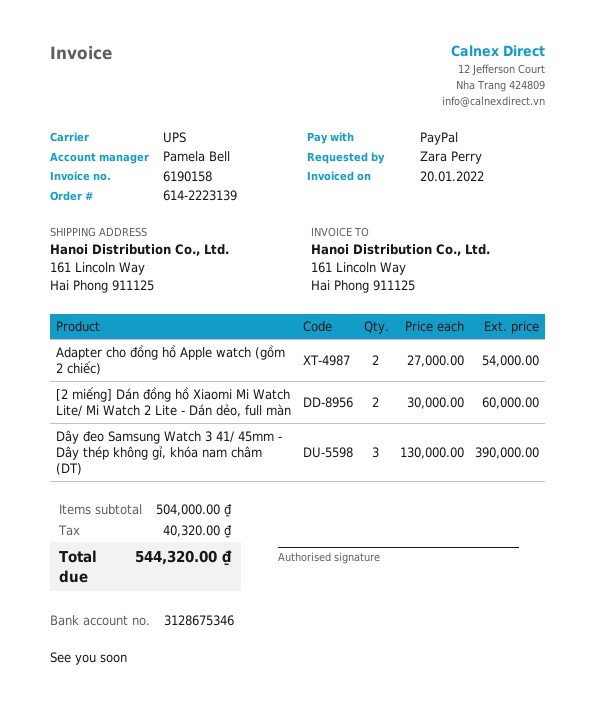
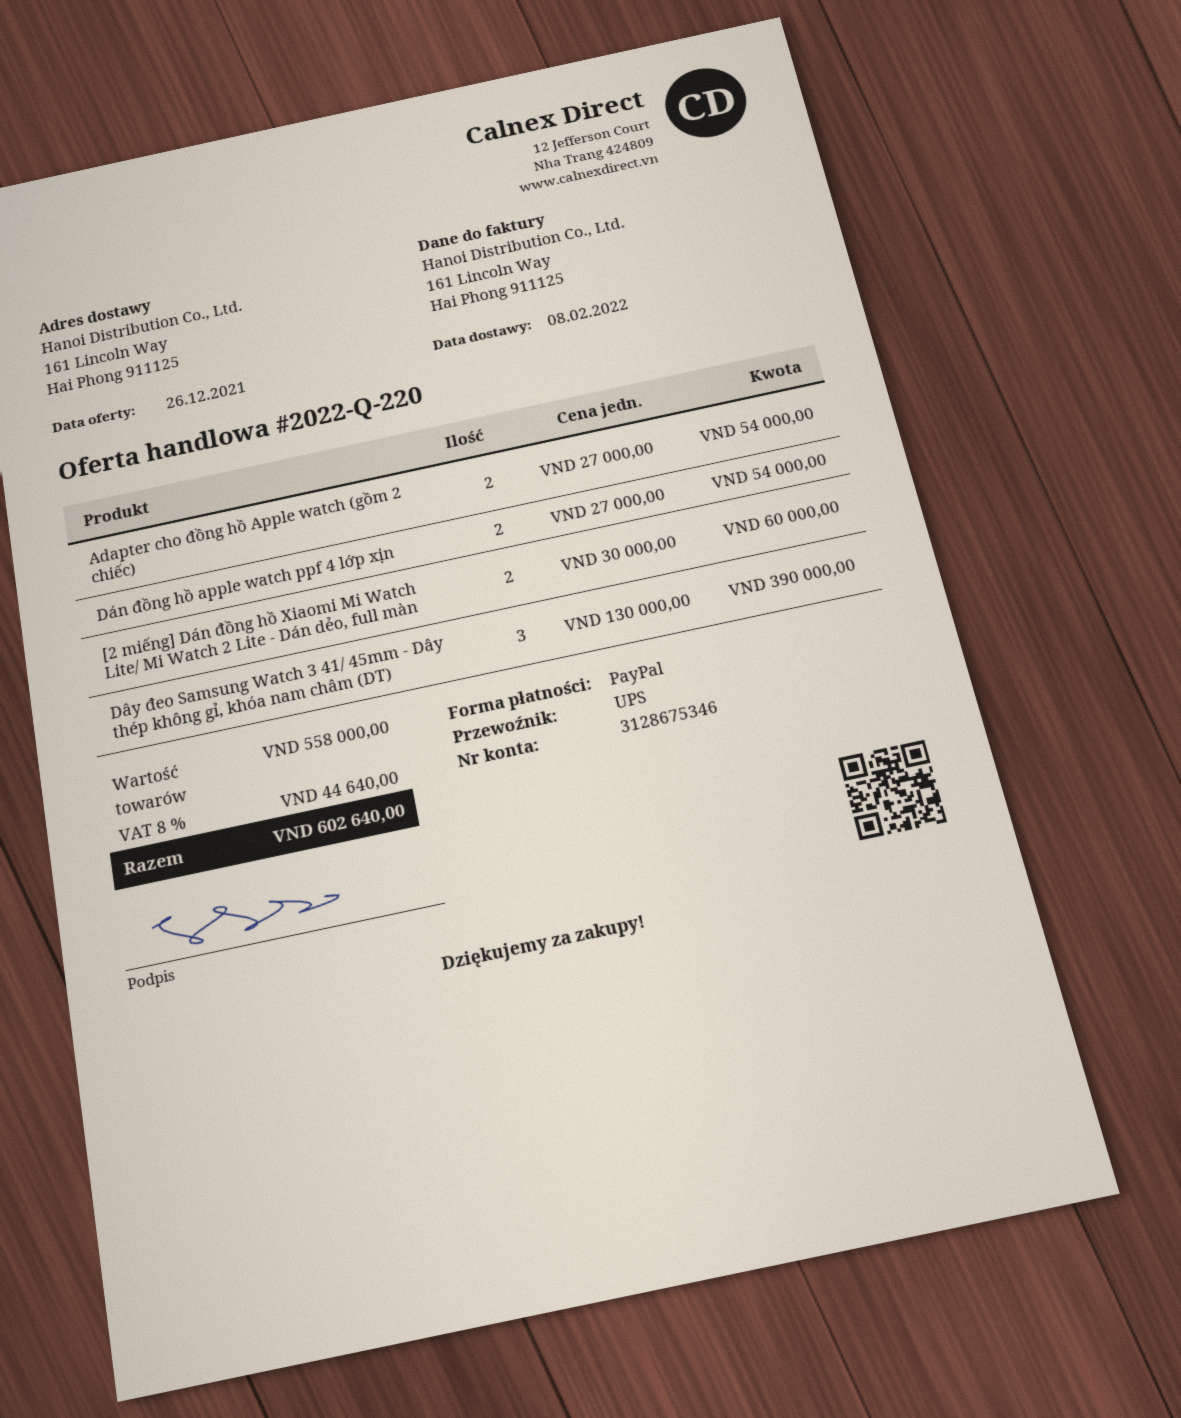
Dán đồng hồ apple watch ppf 4 lớp xịn: none -> 2 x 27000.00 = 54000.00
subtotal: 504000.00 -> 558000.00
tax: 40320.00 -> 44640.00
total: 544320.00 -> 602640.00

